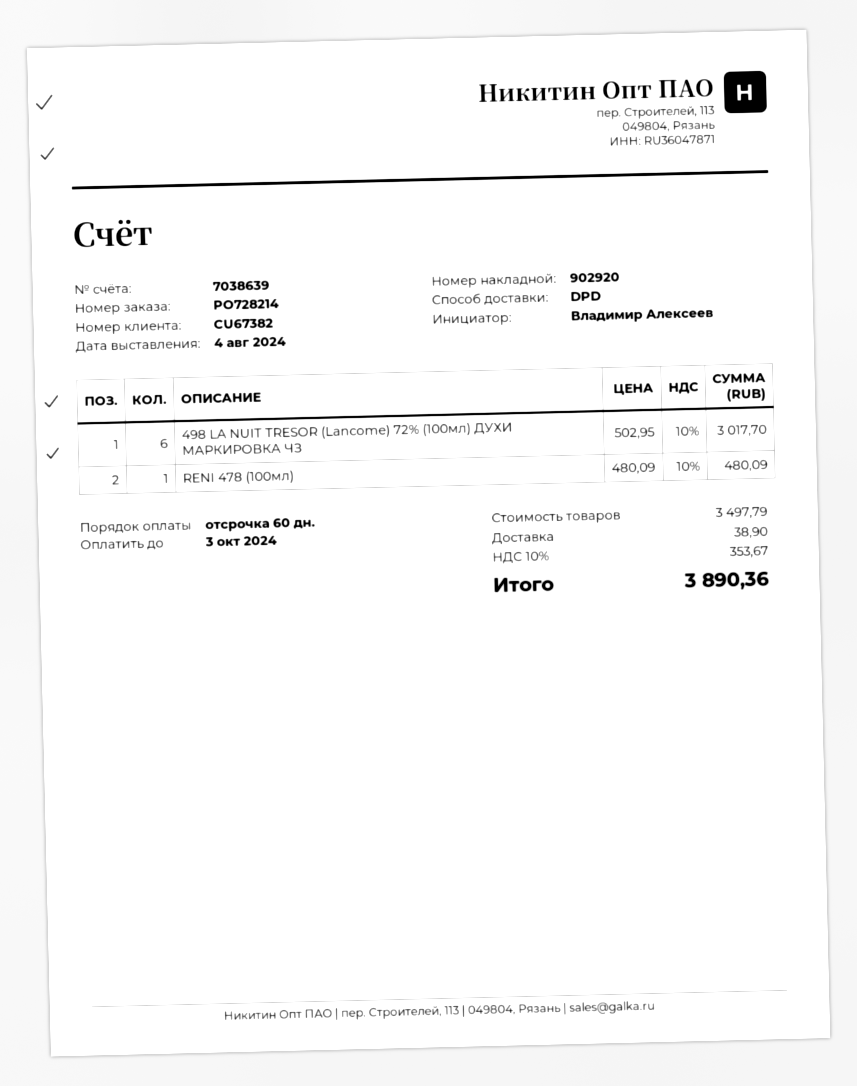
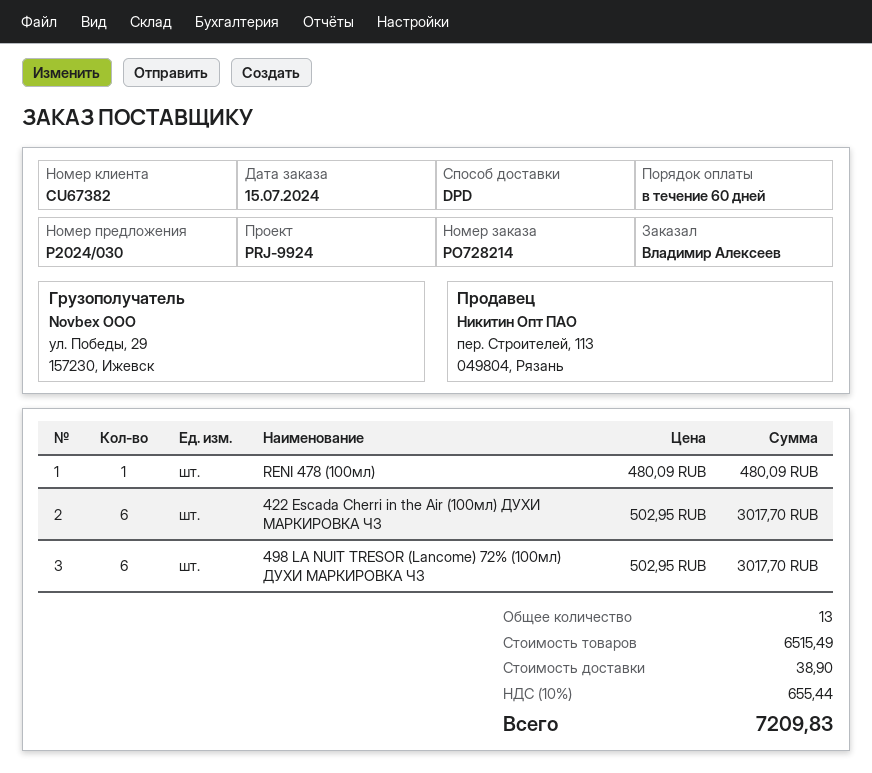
422 Escada Cherri in the Air (100мл) ДУХИ МАРКИРОВКА ЧЗ: none -> 6 x 502.95 = 3017.70
subtotal: 3497.79 -> 6515.49
tax: 10% = 353.67 -> 10% = 655.44
total: 3890.36 -> 7209.83

